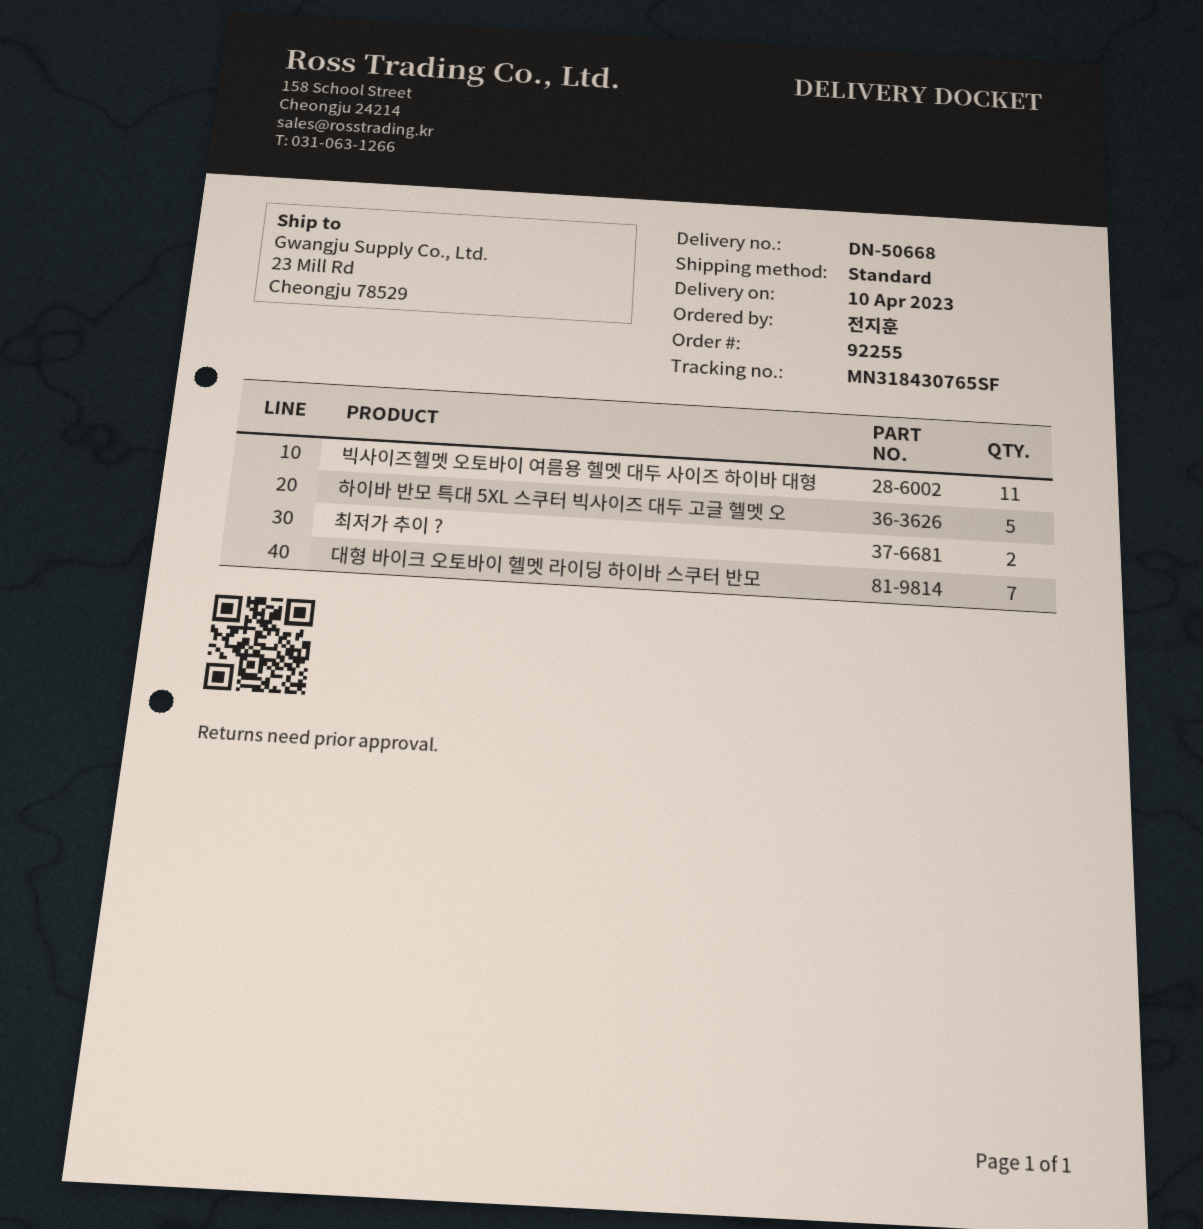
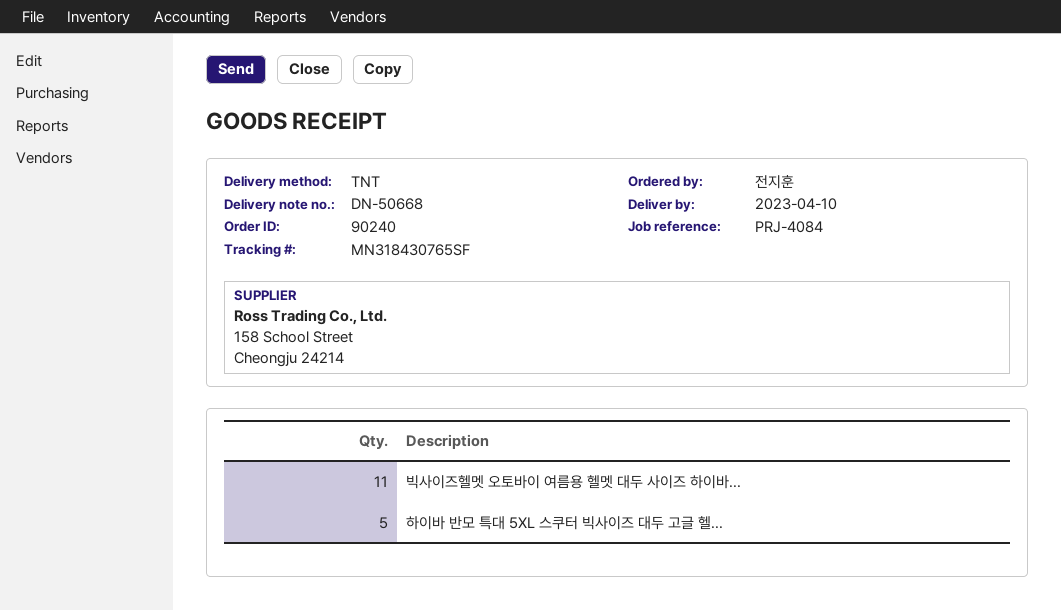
order number: 92255 -> 90240
shipping method: standard -> TNT
최저가 추이 ?: 2 -> none
대형 바이크 오토바이 헬멧 라이딩 하이바 스쿠터 반모: 7 -> none

